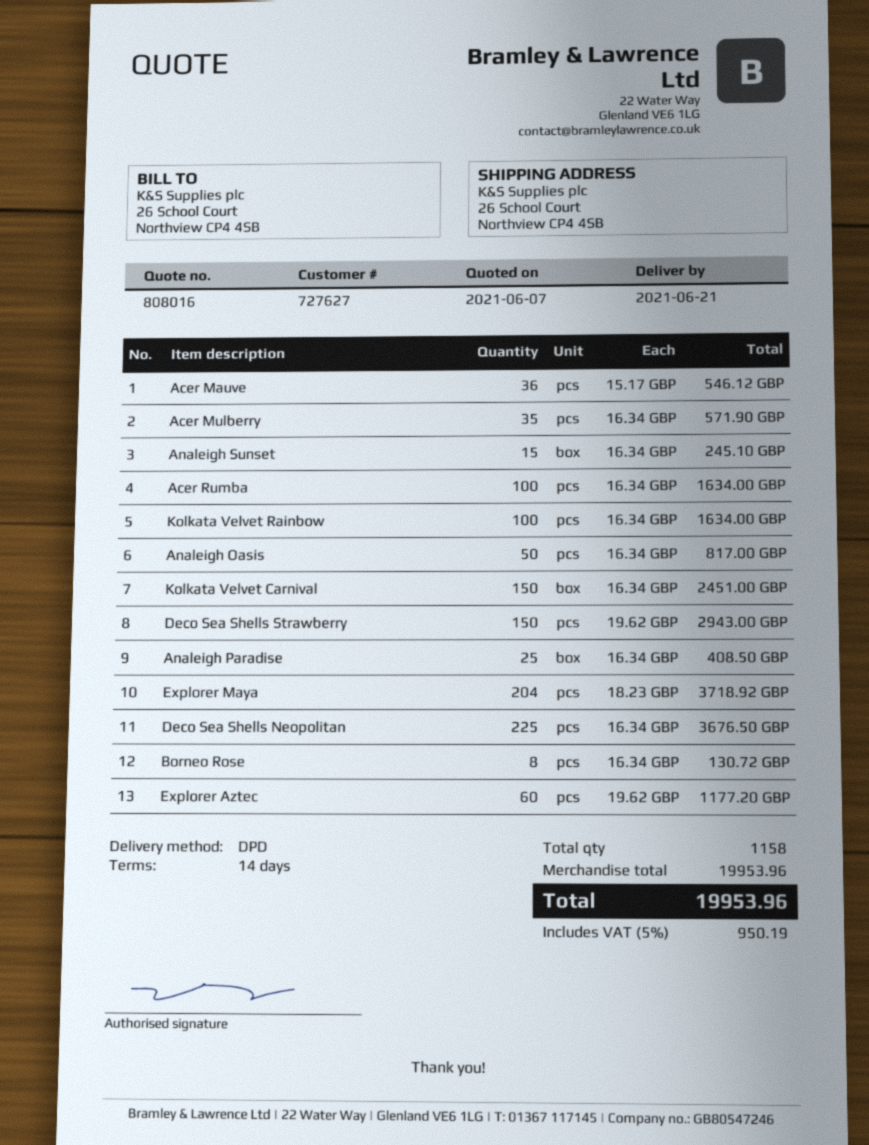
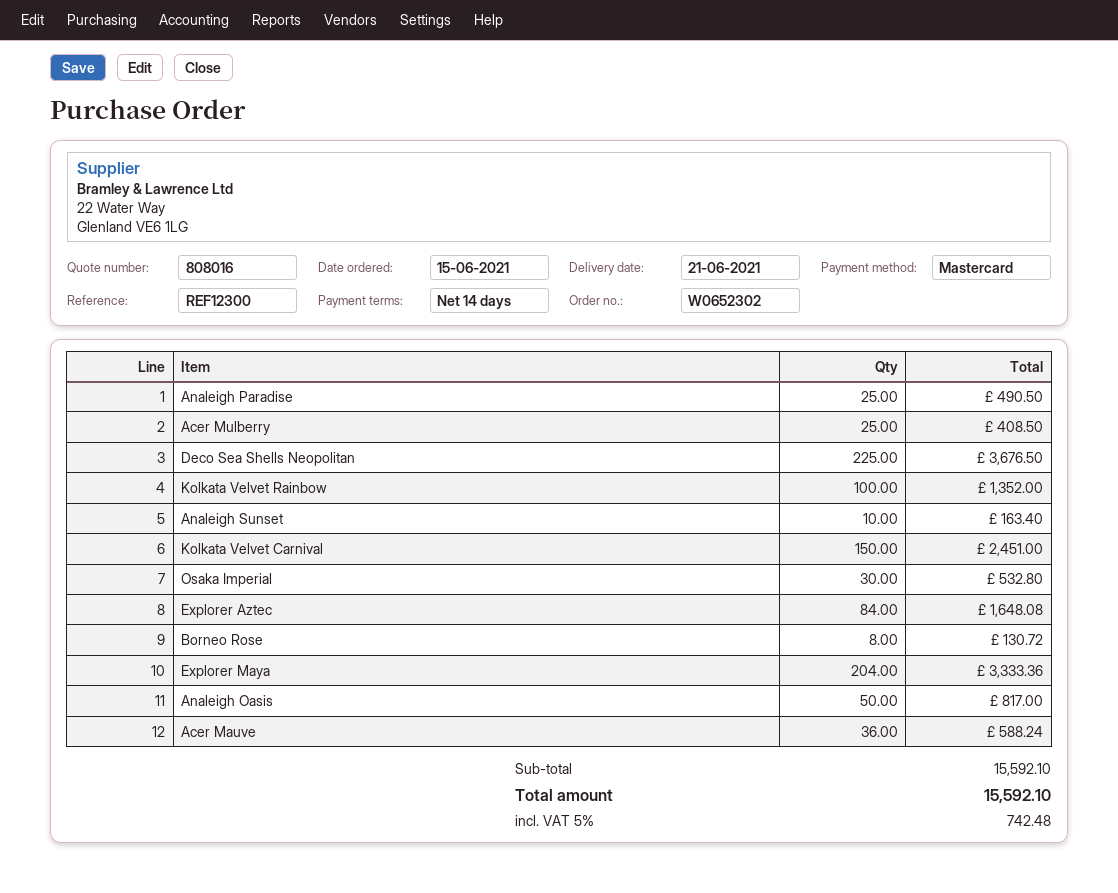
Acer Mauve: 36 for 546.12 -> 36 for 588.24
Acer Mulberry: 35 for 571.90 -> 25 for 408.50
Analeigh Sunset: 15 for 245.10 -> 10 for 163.40
Acer Rumba: 100 for 1634.00 -> none
Kolkata Velvet Rainbow: 100 for 1634.00 -> 100 for 1352.00
Deco Sea Shells Strawberry: 150 for 2943.00 -> none
Analeigh Paradise: 25 for 408.50 -> 25 for 490.50
Explorer Maya: 204 for 3718.92 -> 204 for 3333.36
Explorer Aztec: 60 for 1177.20 -> 84 for 1648.08
Osaka Imperial: none -> 30 for 532.80
subtotal: 19953.96 -> 15592.10
tax: 5% = 950.19 -> 5% = 742.48
total: 19953.96 -> 15592.10

